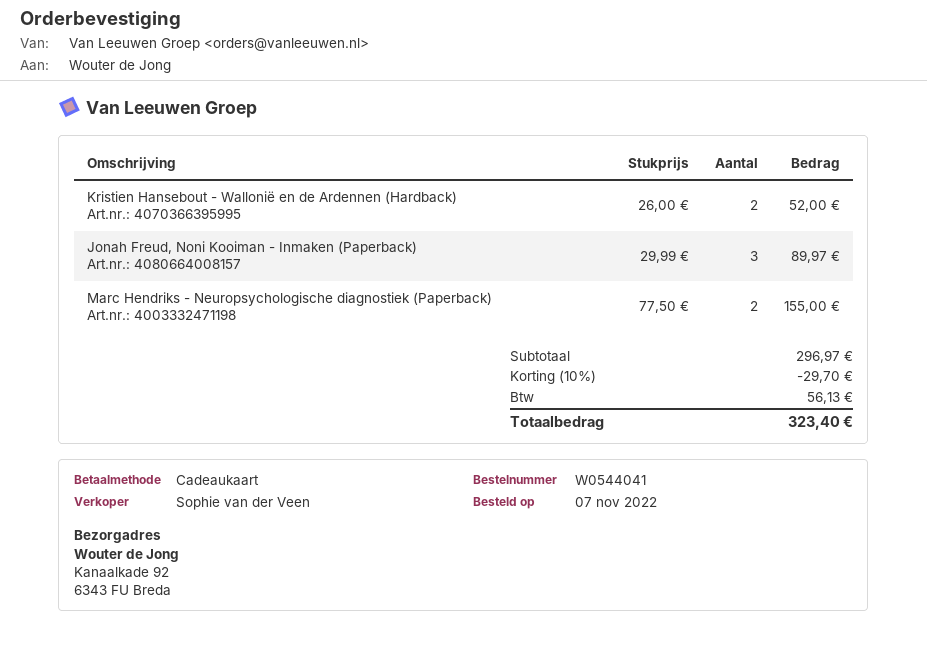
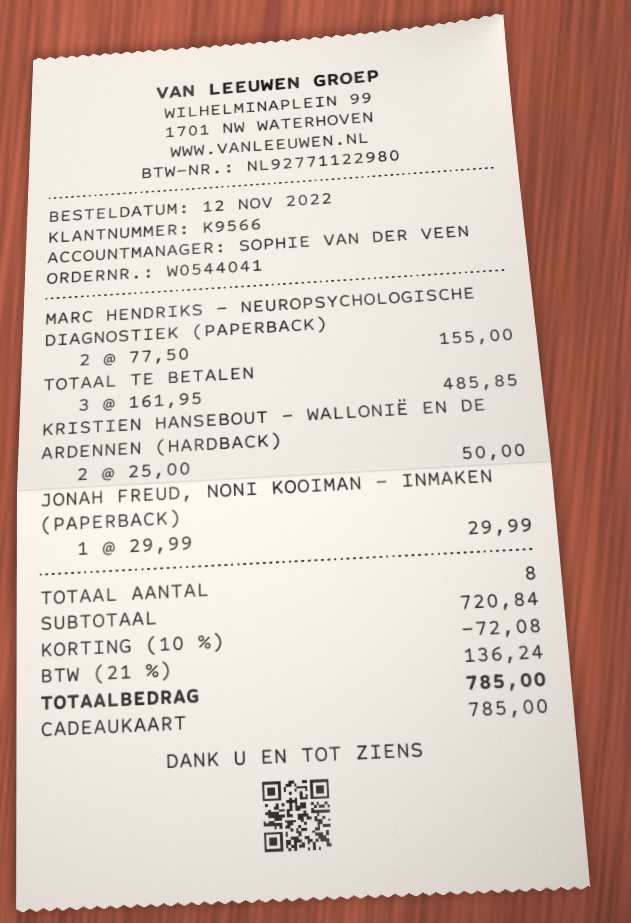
order date: 2022-11-07 -> 2022-11-12
Kristien Hansebout - Wallonië en de Ardennen (Hardback): 2 x 26.00 = 52.00 -> 2 x 25.00 = 50.00
Jonah Freud, Noni Kooiman - Inmaken (Paperback): 3 x 29.99 = 89.97 -> 1 x 29.99 = 29.99
TOTAAL TE BETALEN: none -> 3 x 161.95 = 485.85
subtotal: 296.97 -> 720.84
discount: 10% = 29.70 -> 10% = 72.08
tax: 56.13 -> 136.24
total: 323.40 -> 785.00

